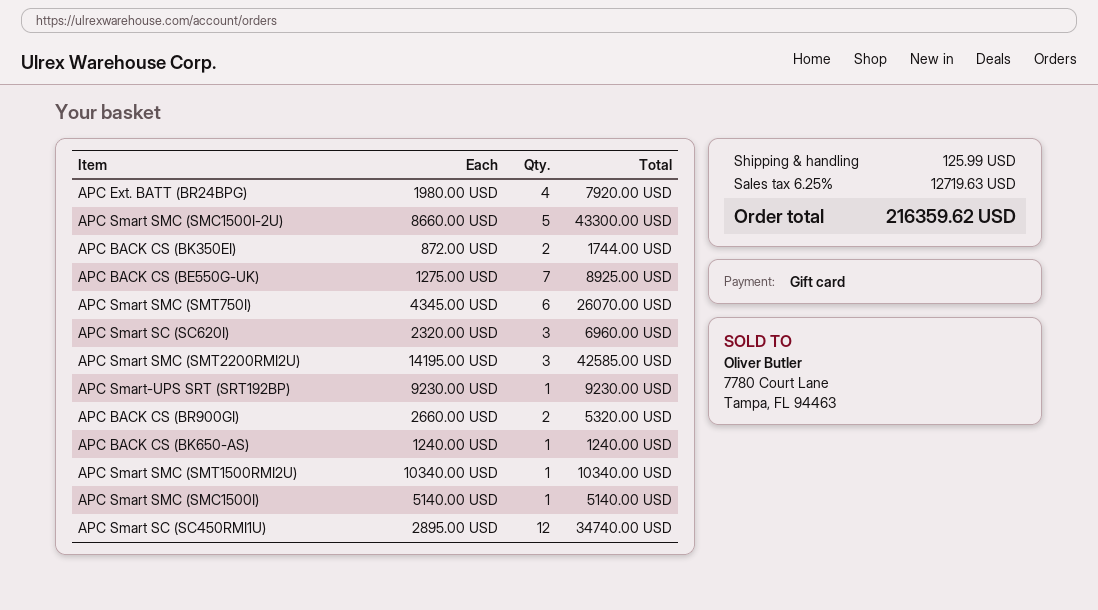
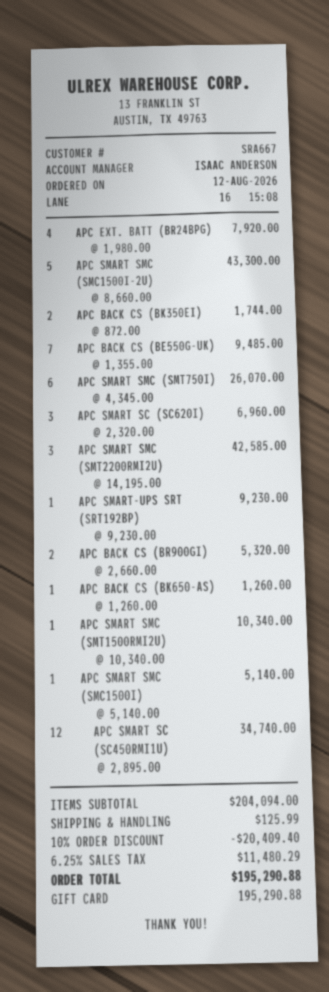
APC BACK CS (BE550G-UK): 7 x 1275.00 = 8925.00 -> 7 x 1355.00 = 9485.00
APC BACK CS (BK650-AS): 1 x 1240.00 = 1240.00 -> 1 x 1260.00 = 1260.00
discount: none -> 10% = 20409.40
tax: 6.25% = 12719.63 -> 6.25% = 11480.29
total: 216359.62 -> 195290.88

